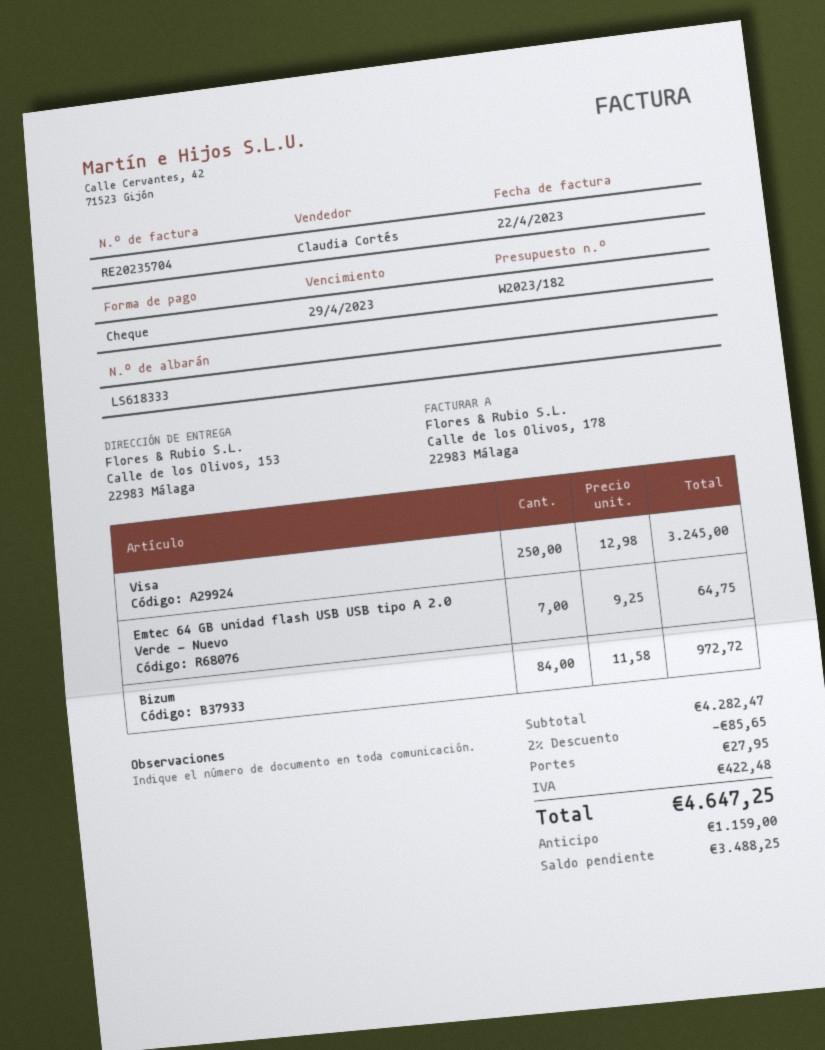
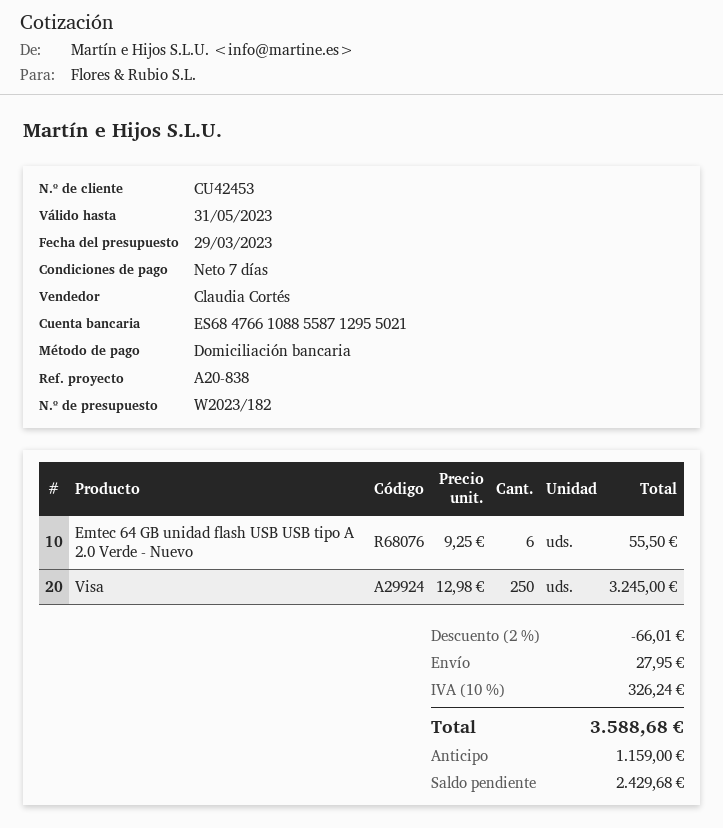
payment method: cheque -> direct debit
Emtec 64 GB unidad flash USB USB tipo A 2.0 Verde - Nuevo: 7 x 9.25 = 64.75 -> 6 x 9.25 = 55.50
Bizum: 84 x 11.58 = 972.72 -> none
discount: 2% = 85.65 -> 2% = 66.01
tax: 422.48 -> 326.24
total: 4647.25 -> 3588.68
balance: 3488.25 -> 2429.68

